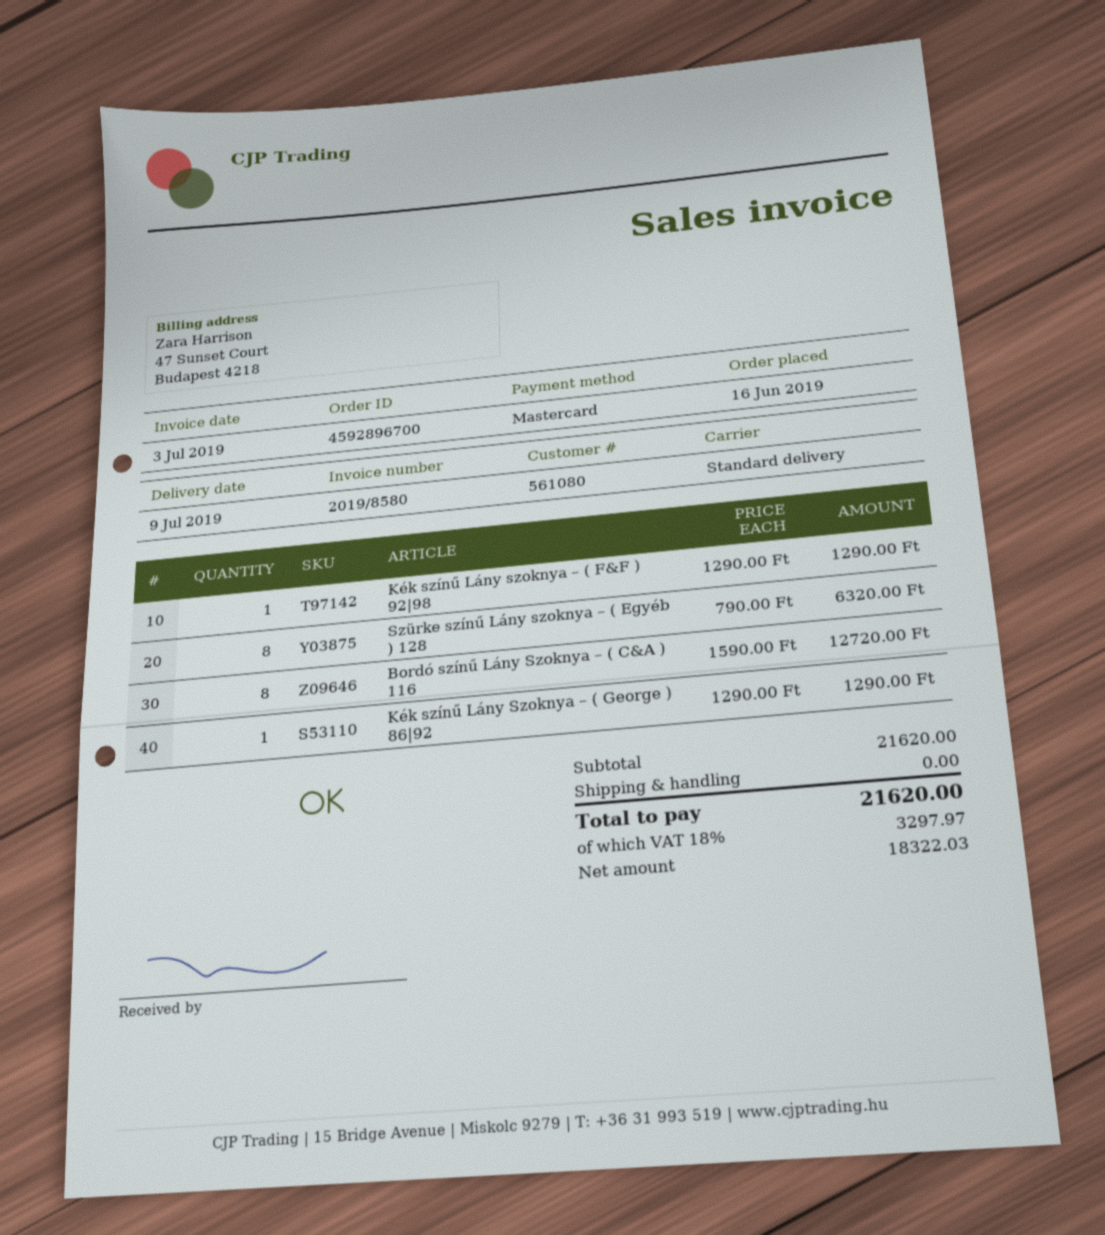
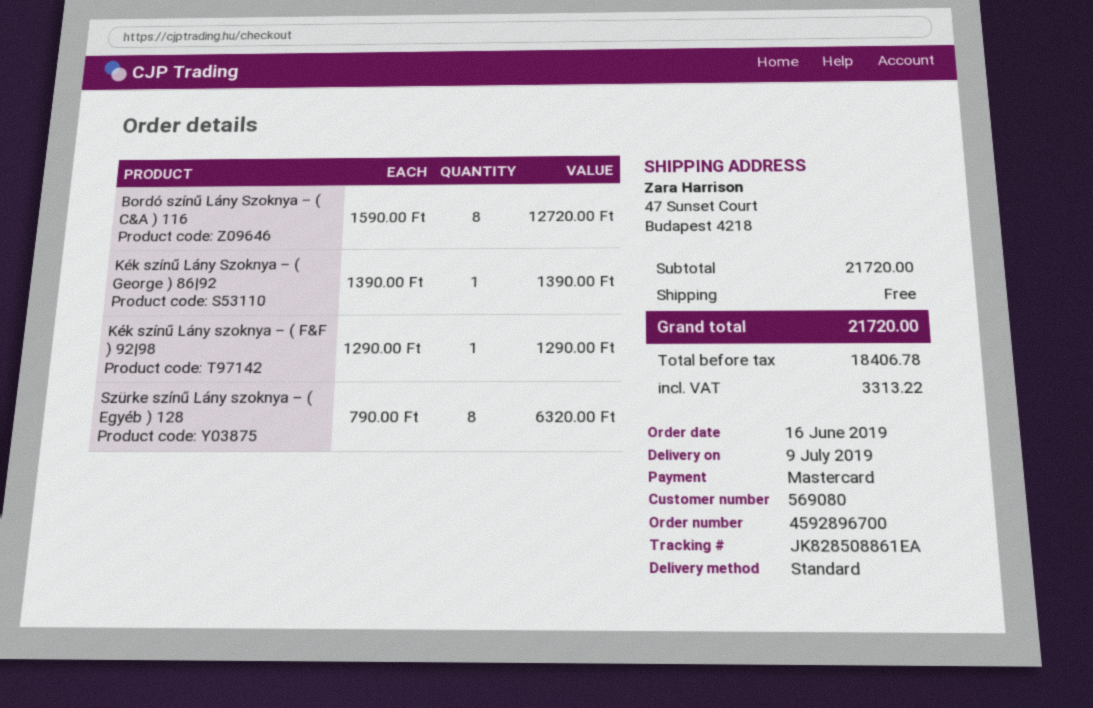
customer number: 561080 -> 569080
Kék színű Lány Szoknya – ( George ) 86|92: 1 x 1290.00 = 1290.00 -> 1 x 1390.00 = 1390.00
subtotal: 21620.00 -> 21720.00
net: 18322.03 -> 18406.78
tax: 3297.97 -> 3313.22
total: 21620.00 -> 21720.00

